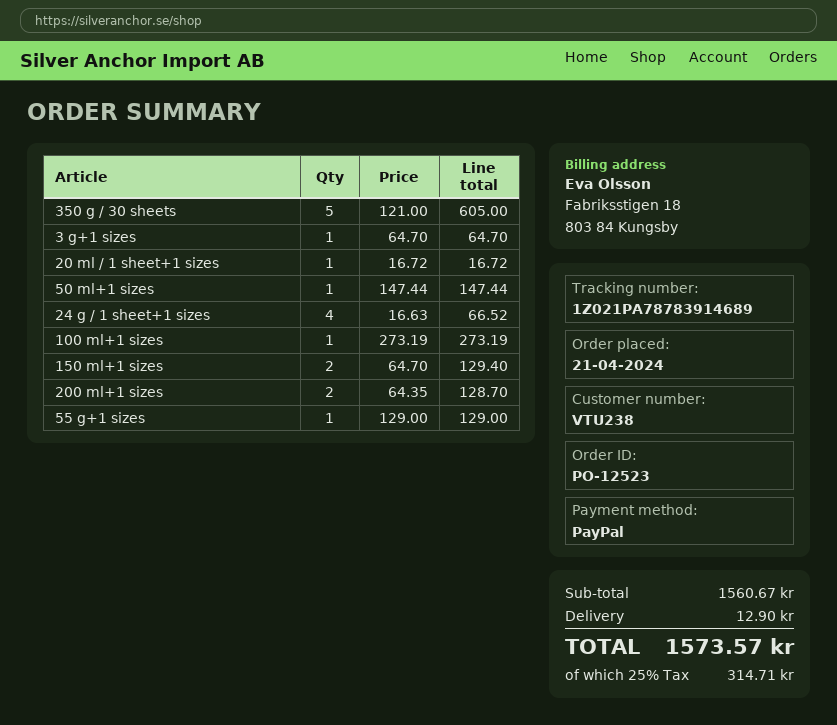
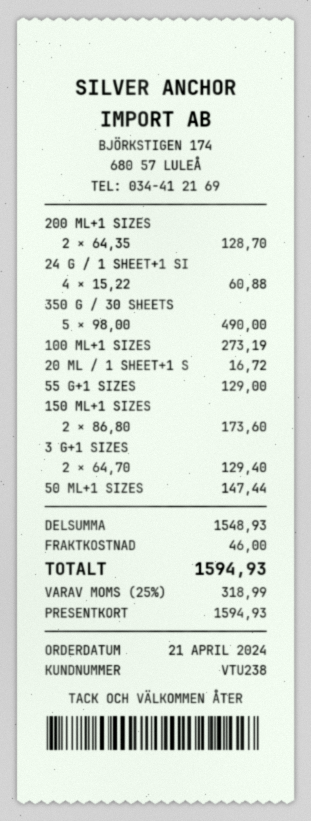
payment method: PayPal -> gift card
350 g / 30 sheets: 5 x 121.00 = 605.00 -> 5 x 98.00 = 490.00
3 g+1 sizes: 1 x 64.70 = 64.70 -> 2 x 64.70 = 129.40
24 g / 1 sheet+1 sizes: 4 x 16.63 = 66.52 -> 4 x 15.22 = 60.88
150 ml+1 sizes: 2 x 64.70 = 129.40 -> 2 x 86.80 = 173.60
subtotal: 1560.67 -> 1548.93
shipping: 12.90 -> 46.00
tax: 25% = 314.71 -> 25% = 318.99
total: 1573.57 -> 1594.93

